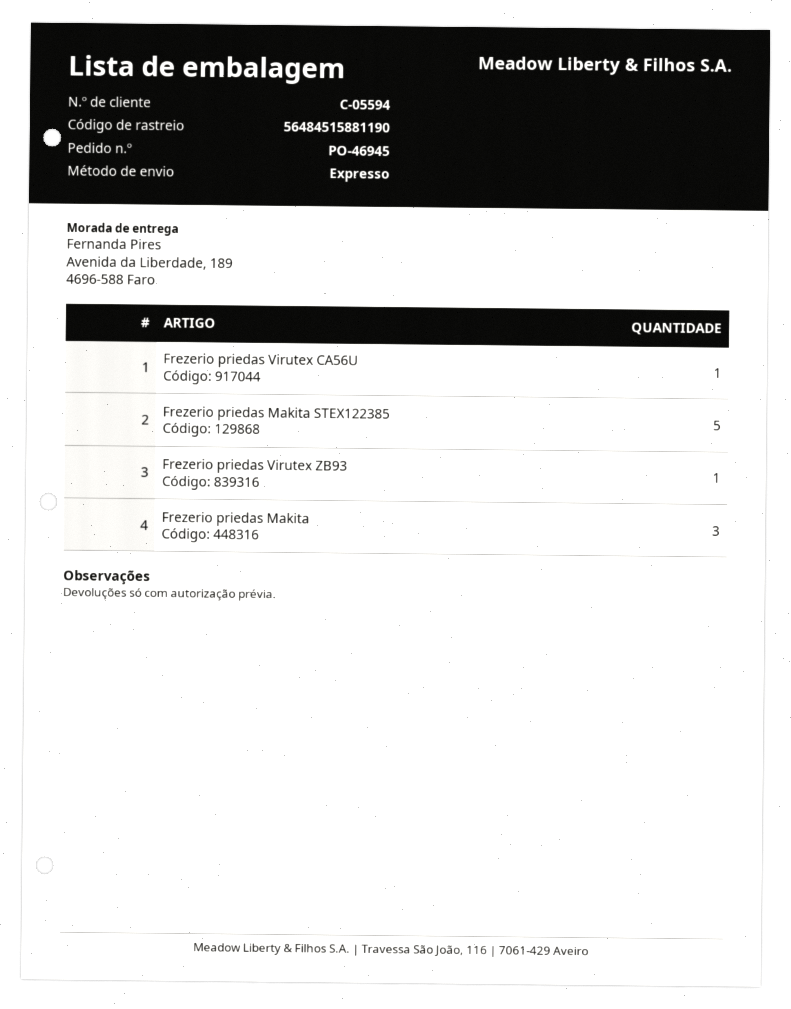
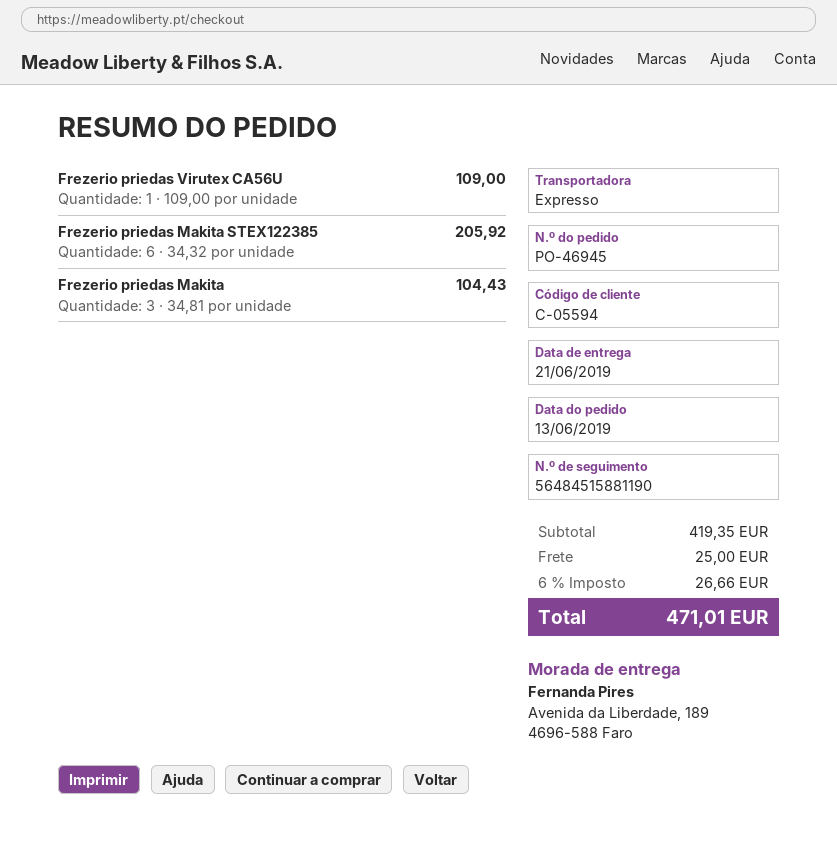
Frezerio priedas Makita STEX122385: 5 -> 6
Frezerio priedas Virutex ZB93: 1 -> none

